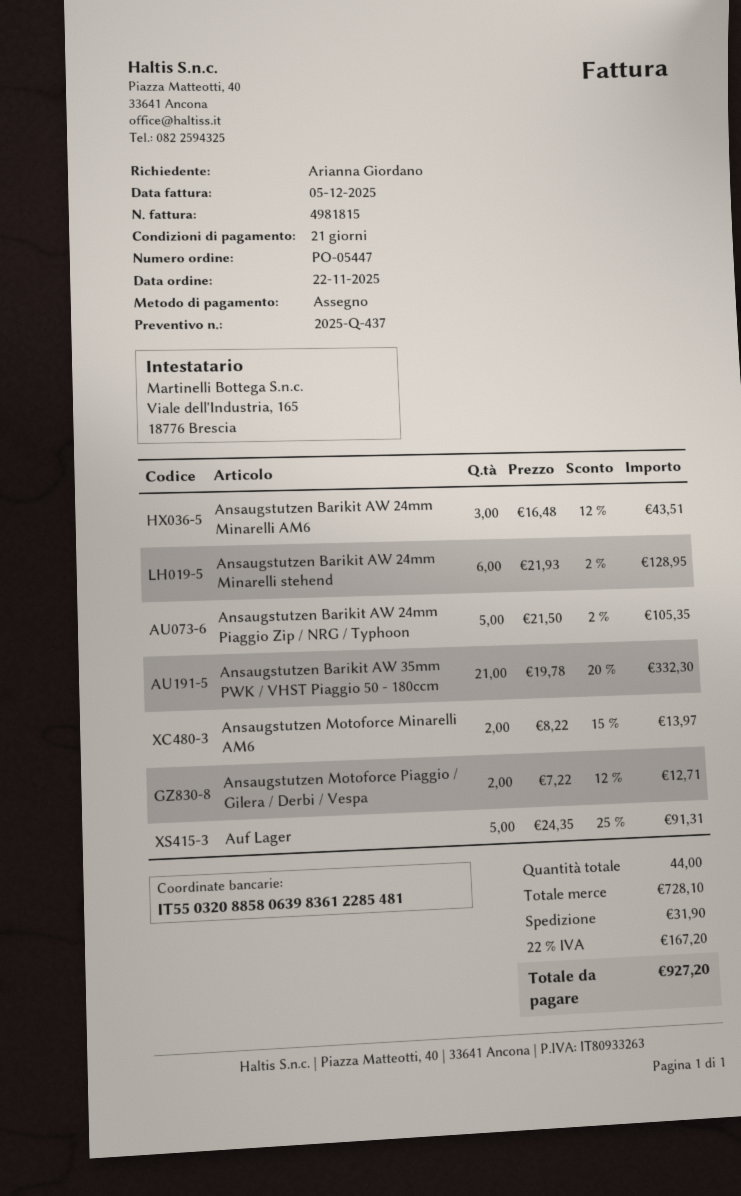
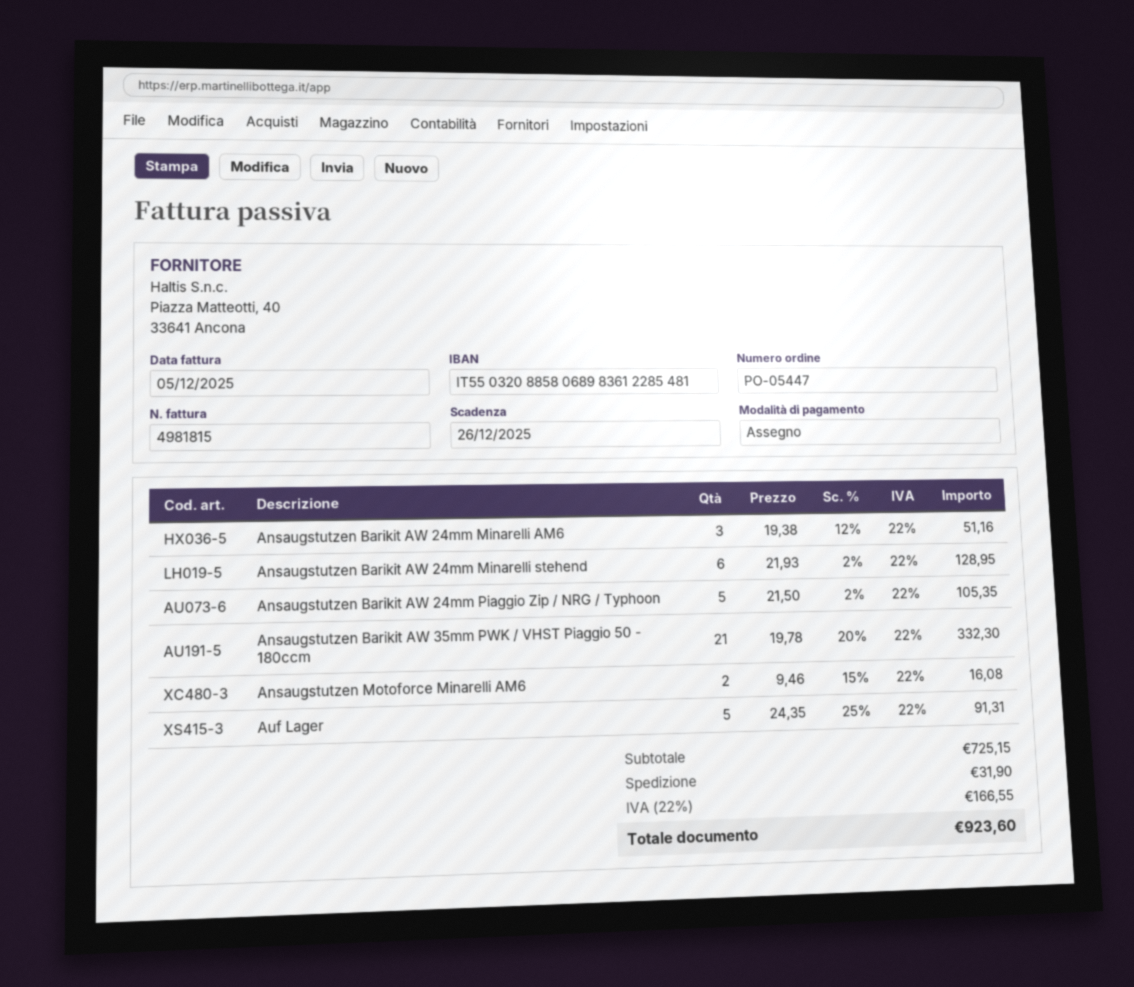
bank account: IT5503208858063983612285481 -> IT5503208858068983612285481
Ansaugstutzen Barikit AW 24mm Minarelli AM6: 3 x 16.48 - 12% = 43.51 -> 3 x 19.38 - 12% = 51.16
Ansaugstutzen Motoforce Minarelli AM6: 2 x 8.22 - 15% = 13.97 -> 2 x 9.46 - 15% = 16.08
Ansaugstutzen Motoforce Piaggio / Gilera / Derbi / Vespa: 2 x 7.22 - 12% = 12.71 -> none
subtotal: 728.10 -> 725.15
tax: 22% = 167.20 -> 22% = 166.55
total: 927.20 -> 923.60

